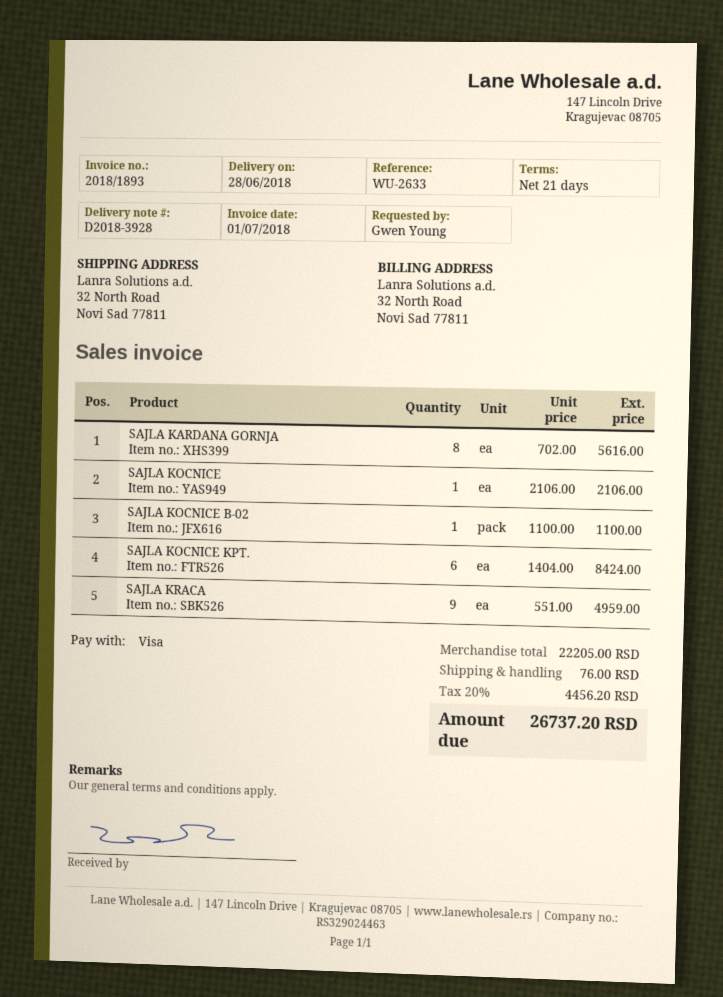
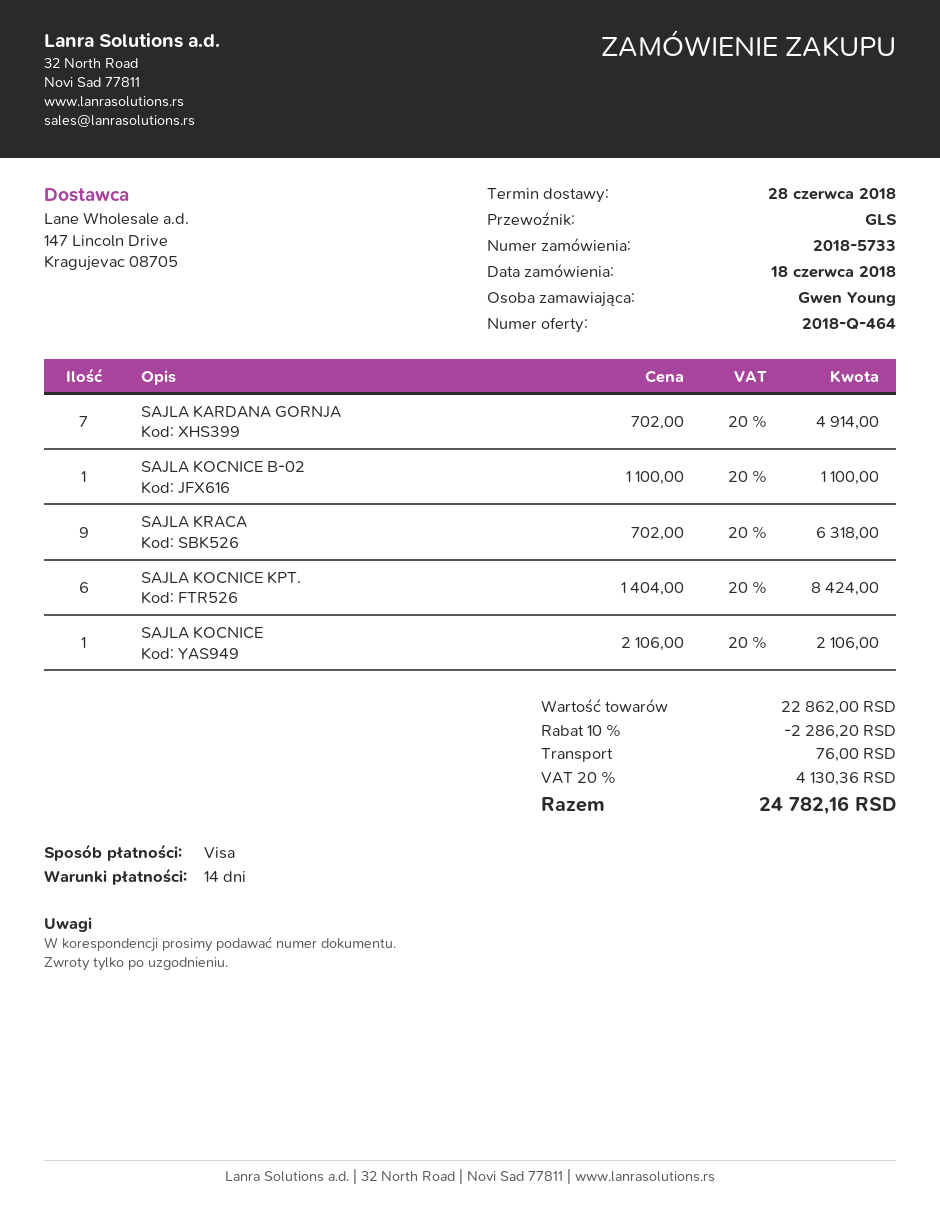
payment terms: 21 days -> 14 days
SAJLA KARDANA GORNJA: 8 x 702.00 = 5616.00 -> 7 x 702.00 = 4914.00
SAJLA KRACA: 9 x 551.00 = 4959.00 -> 9 x 702.00 = 6318.00
subtotal: 22205.00 -> 22862.00
discount: none -> 10% = 2286.20
tax: 20% = 4456.20 -> 20% = 4130.36
total: 26737.20 -> 24782.16

